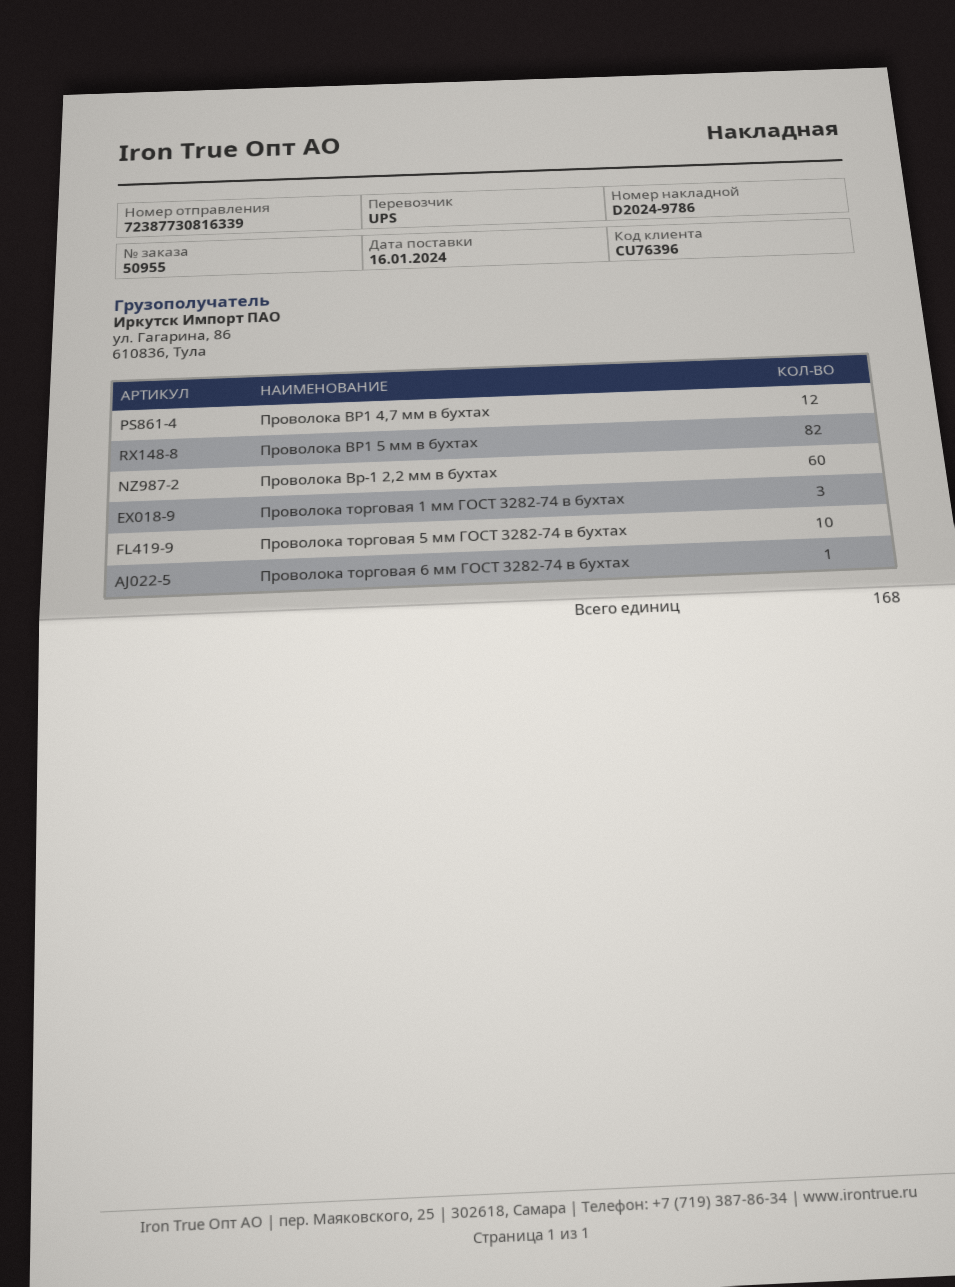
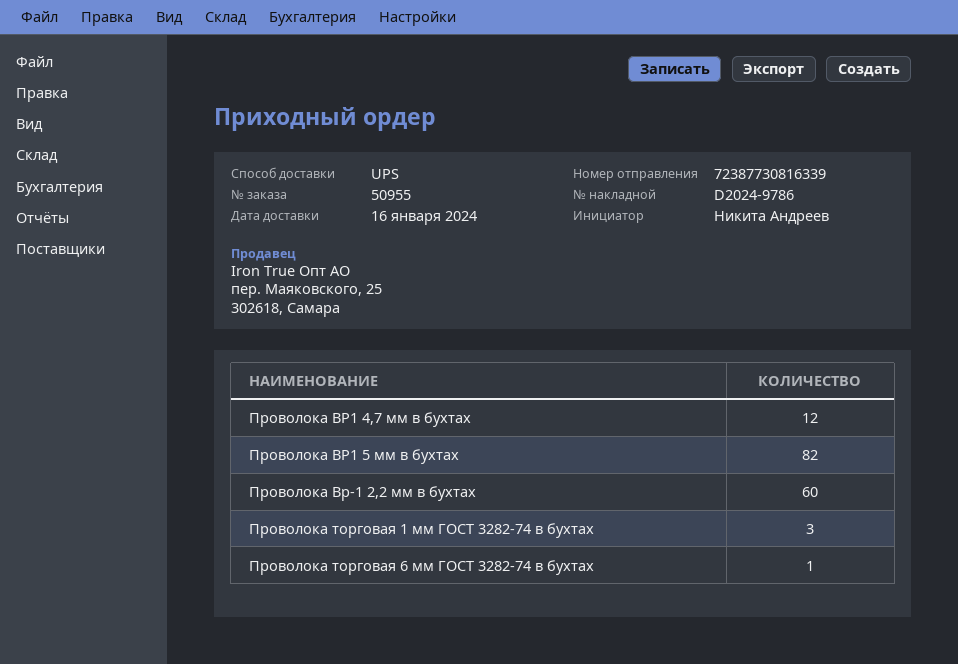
Проволока торговая 5 мм ГОСТ 3282-74 в бухтах: 10 -> none

